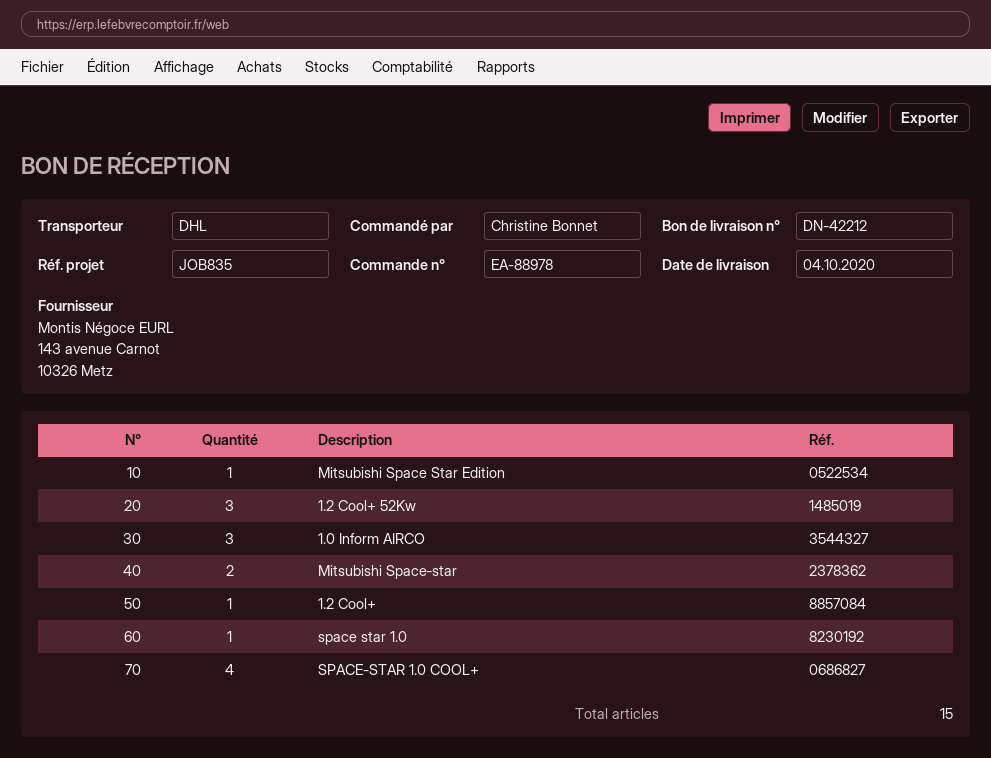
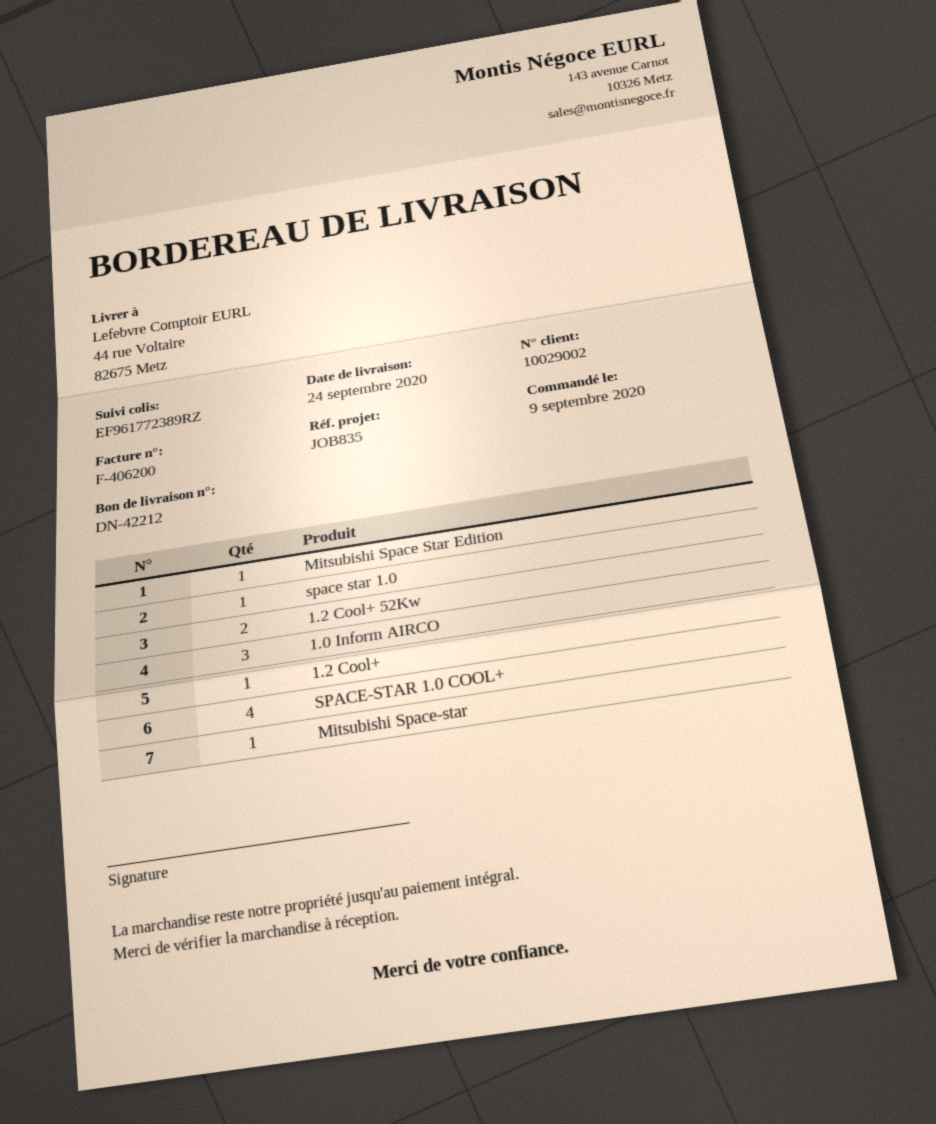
delivery date: 2020-10-04 -> 2020-09-24
1.2 Cool+ 52Kw: 3 -> 2
Mitsubishi Space‑star: 2 -> 1

